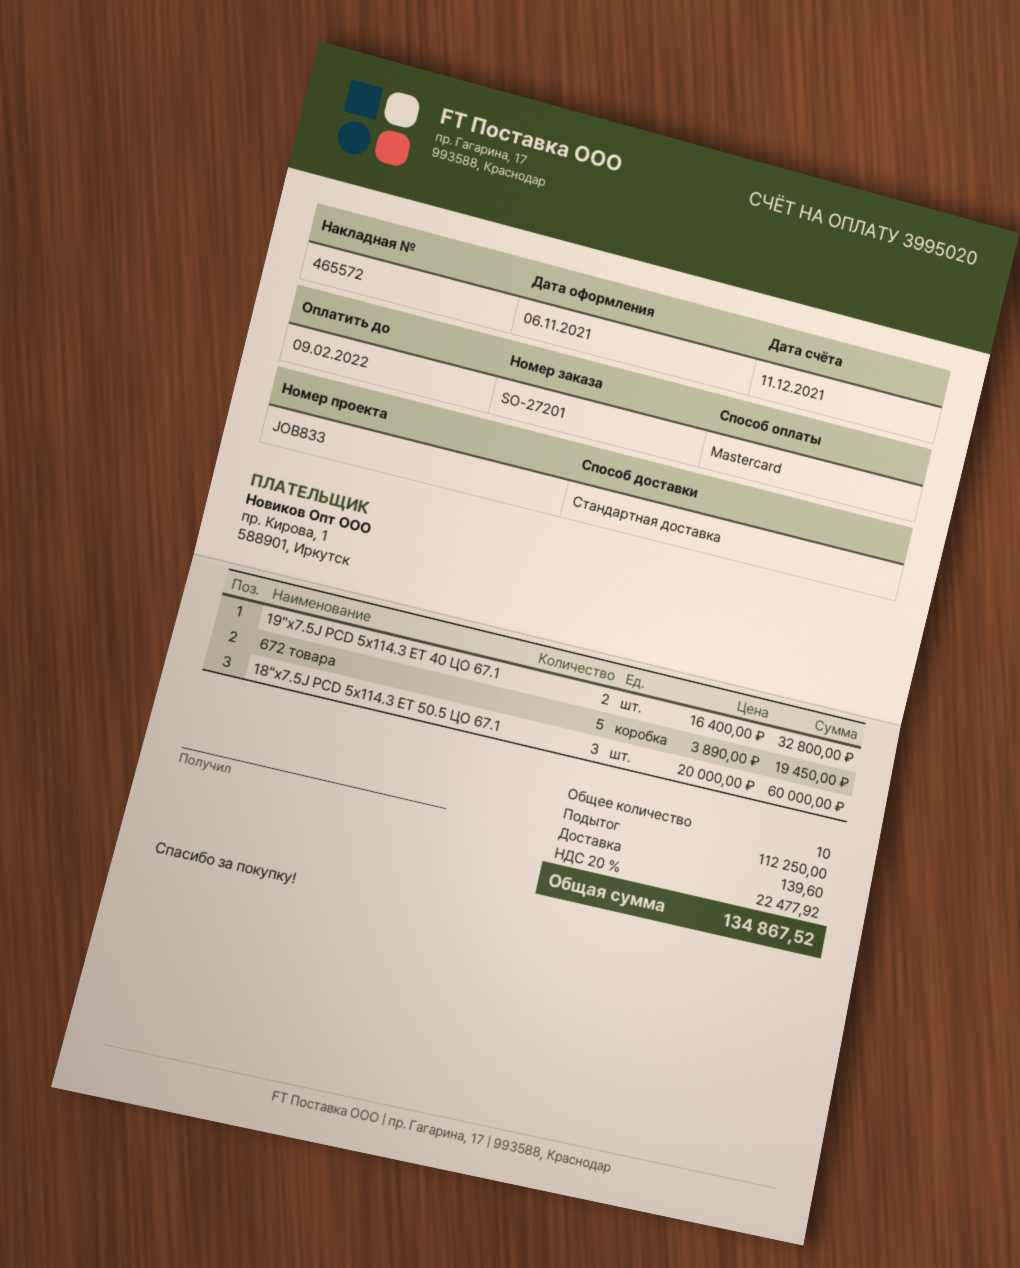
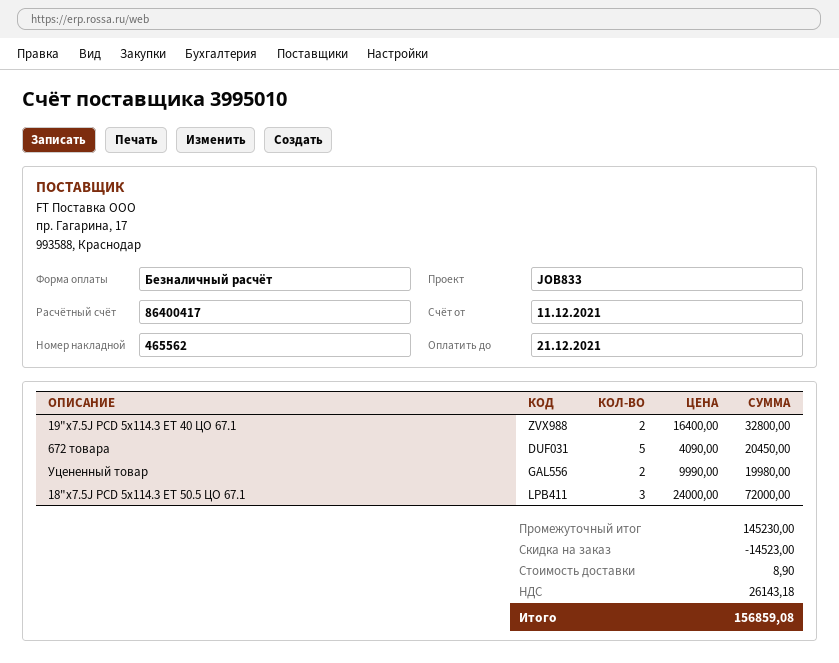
delivery note number: 465572 -> 465562
invoice number: 3995020 -> 3995010
due date: 2022-02-09 -> 2021-12-21
payment method: Mastercard -> bank transfer
672 товара: 5 x 3890.00 = 19450.00 -> 5 x 4090.00 = 20450.00
18"x7.5J PCD 5x114.3 ЕТ 50.5 ЦО 67.1: 3 x 20000.00 = 60000.00 -> 3 x 24000.00 = 72000.00
Уцененный товар: none -> 2 x 9990.00 = 19980.00
subtotal: 112250.00 -> 145230.00
discount: none -> 14523.00
shipping: 139.60 -> 8.90
tax: 22477.92 -> 26143.18
total: 134867.52 -> 156859.08

